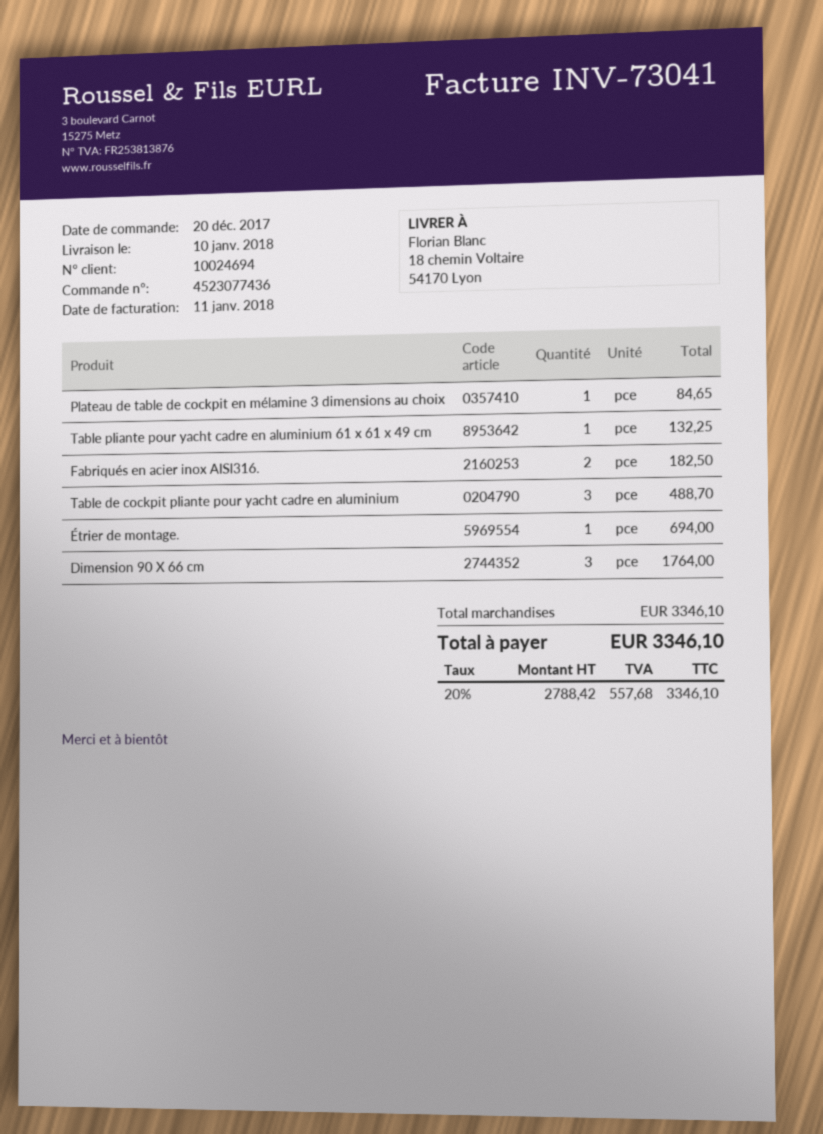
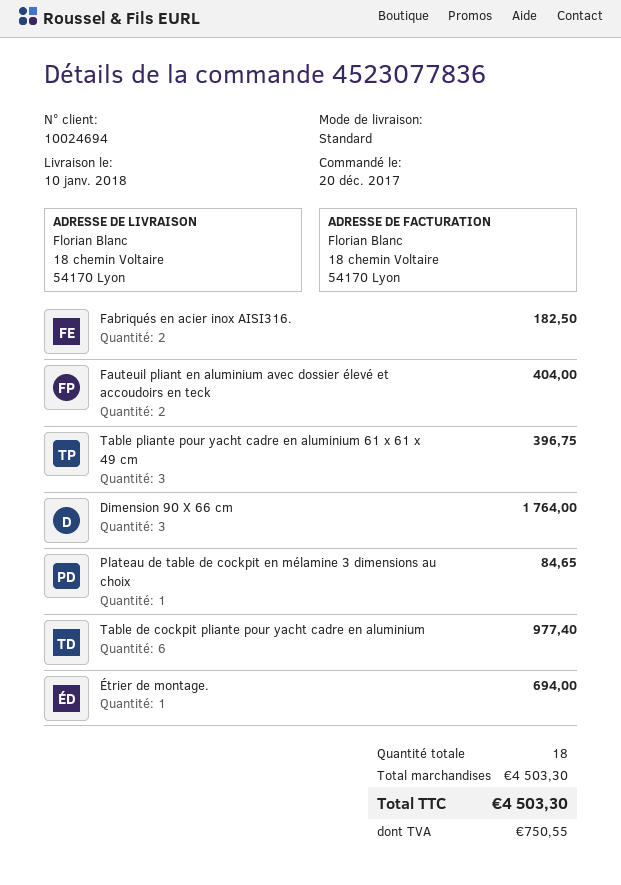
order number: 4523077436 -> 4523077836
Table pliante pour yacht cadre en aluminium 61 x 61 x 49 cm: 1 for 132.25 -> 3 for 396.75
Table de cockpit pliante pour yacht cadre en aluminium: 3 for 488.70 -> 6 for 977.40
Fauteuil pliant en aluminium avec dossier élevé et accoudoirs en teck: none -> 2 for 404.00
subtotal: 3346.10 -> 4503.30
tax: 557.68 -> 750.55
total: 3346.10 -> 4503.30

